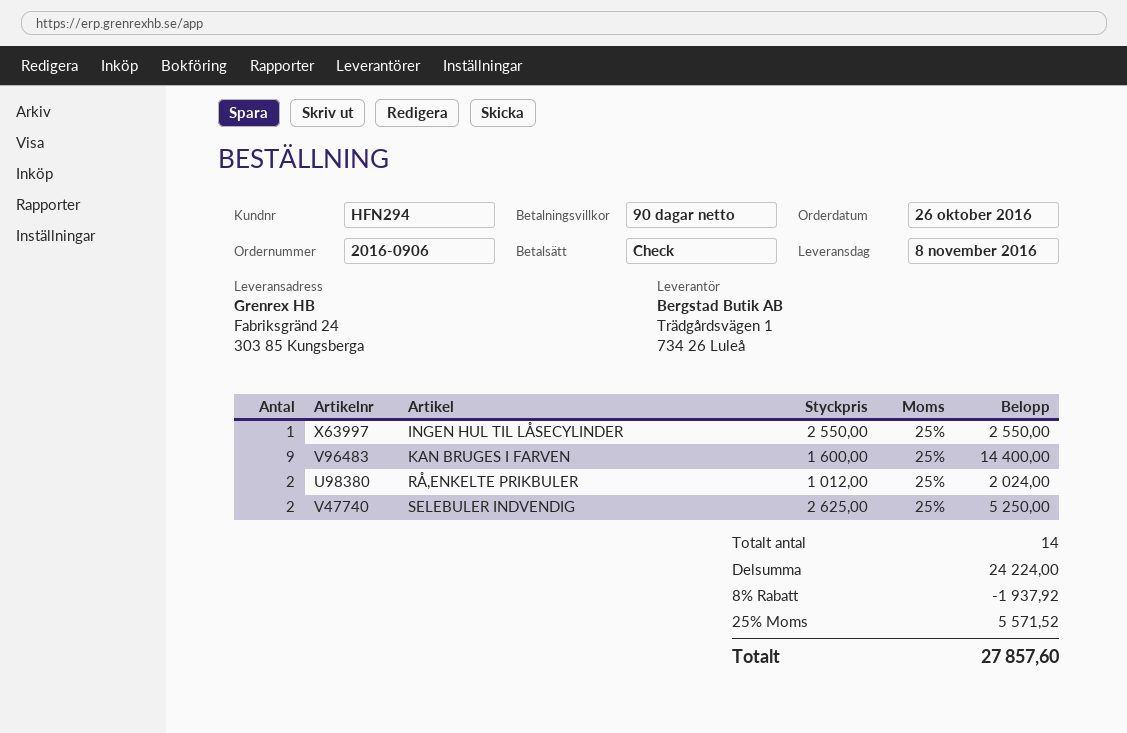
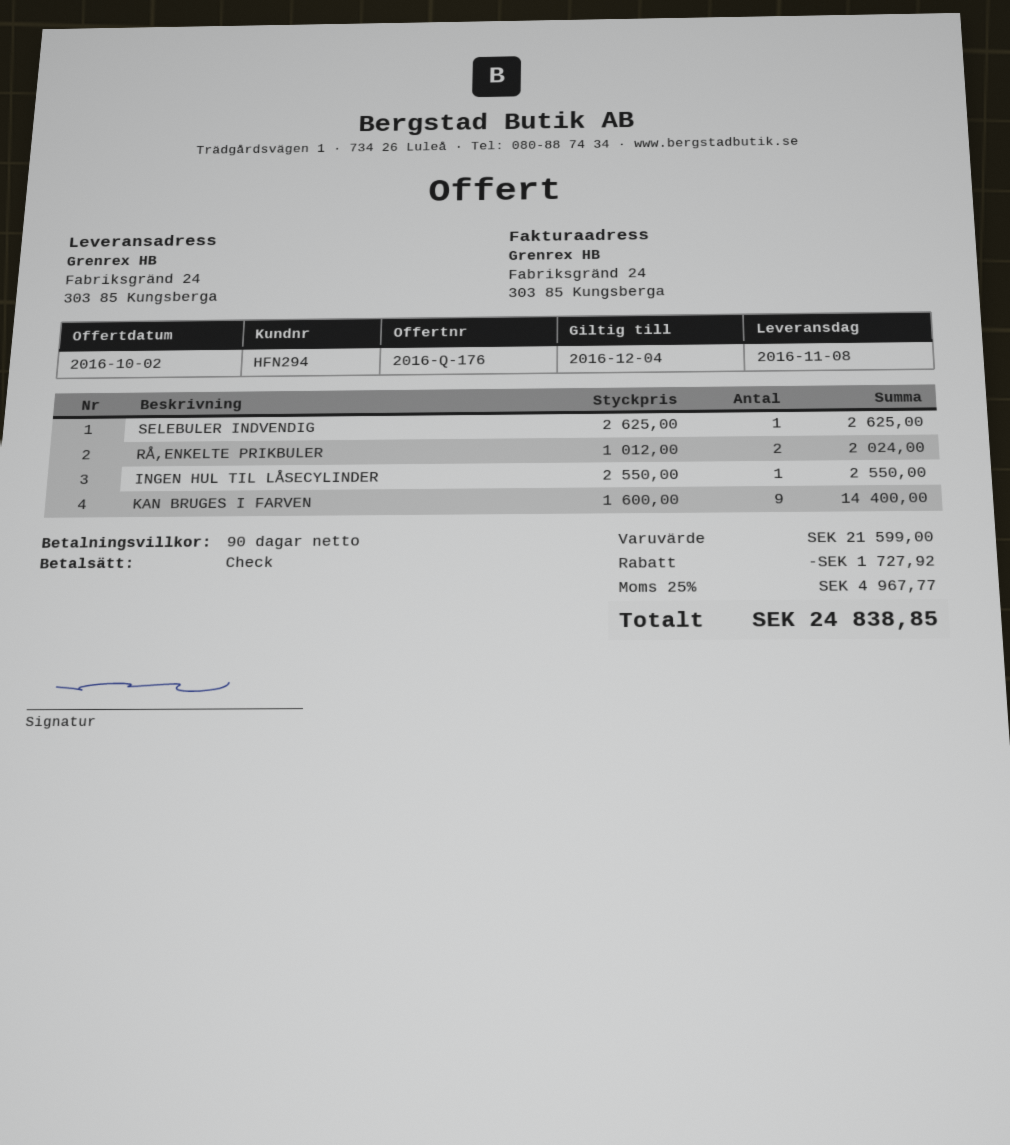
SELEBULER INDVENDIG: 2 x 2625.00 = 5250.00 -> 1 x 2625.00 = 2625.00
subtotal: 24224.00 -> 21599.00
discount: 1937.92 -> 1727.92
tax: 25% = 5571.52 -> 25% = 4967.77
total: 27857.60 -> 24838.85

